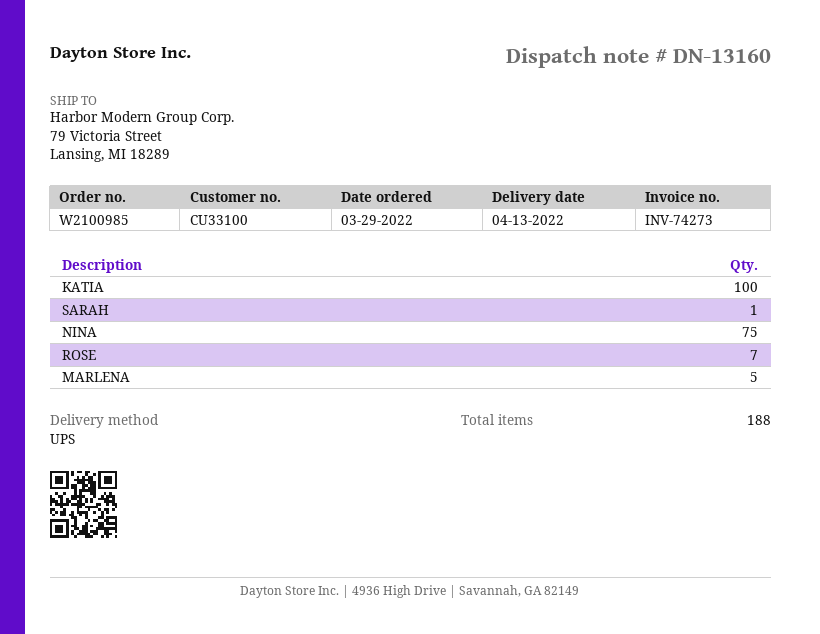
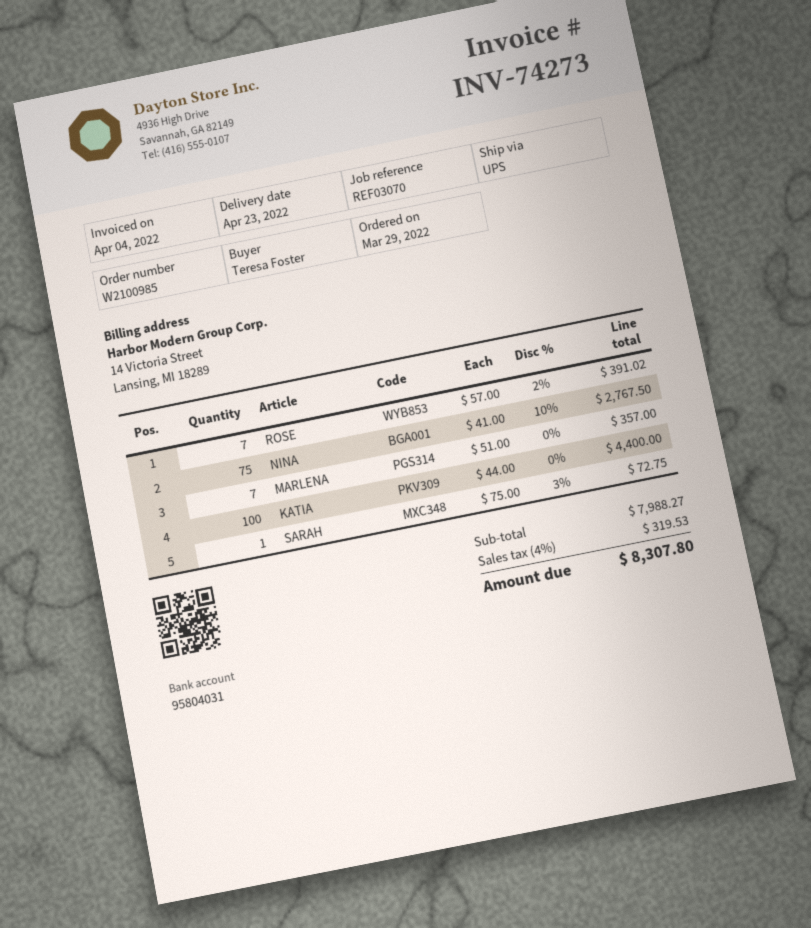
delivery date: 2022-04-13 -> 2022-04-23
MARLENA: 5 -> 7

